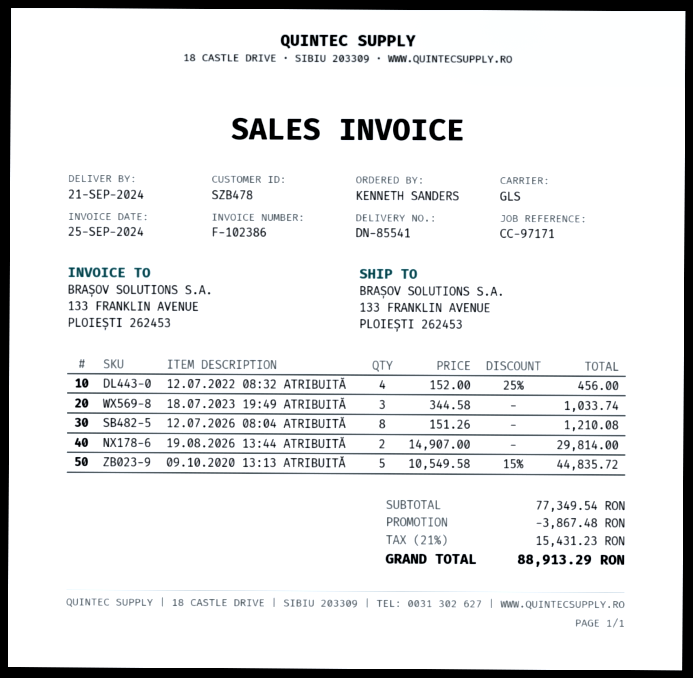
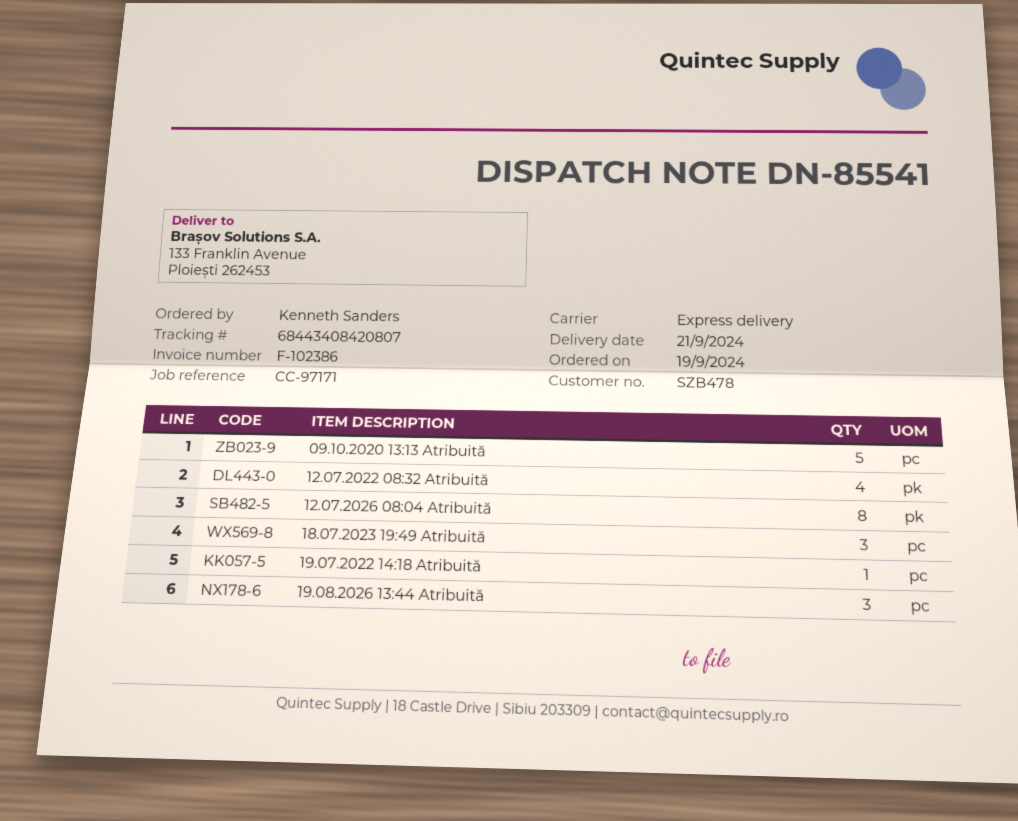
shipping method: GLS -> express
19.08.2026 13:44 ATRIBUITĂ: 2 -> 3
19.07.2022 14:18 Atribuită: none -> 1

